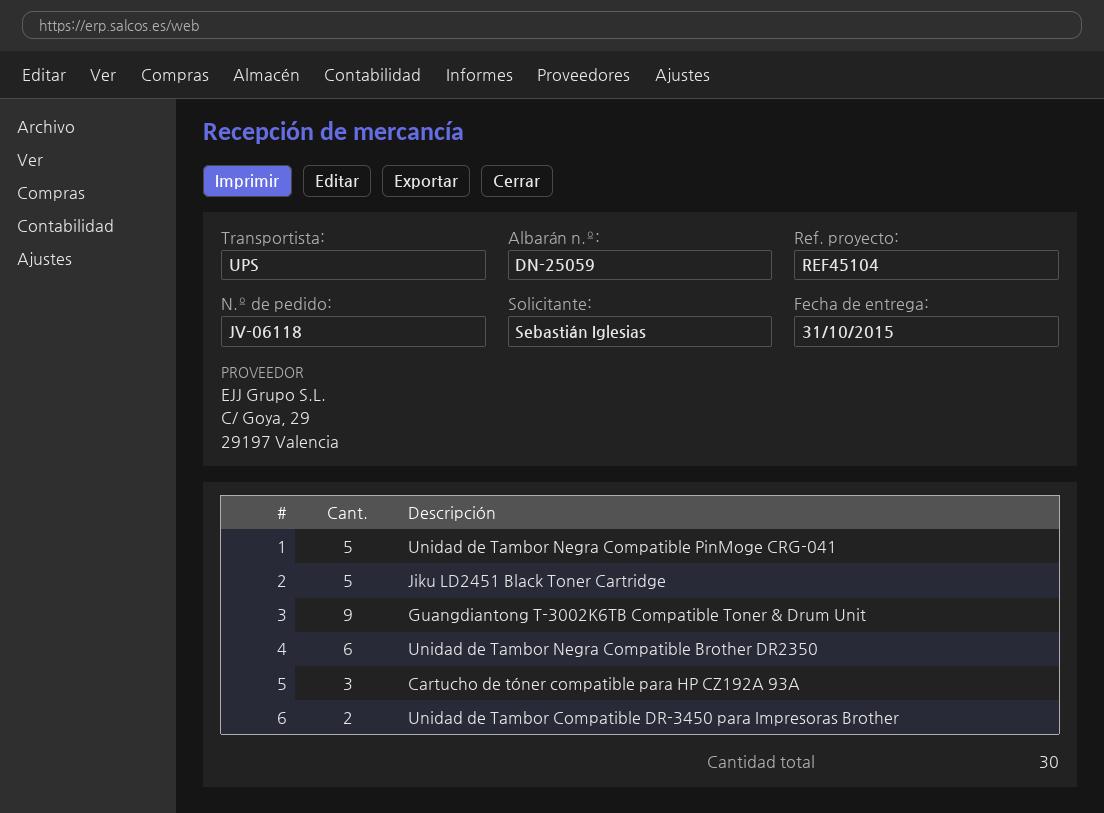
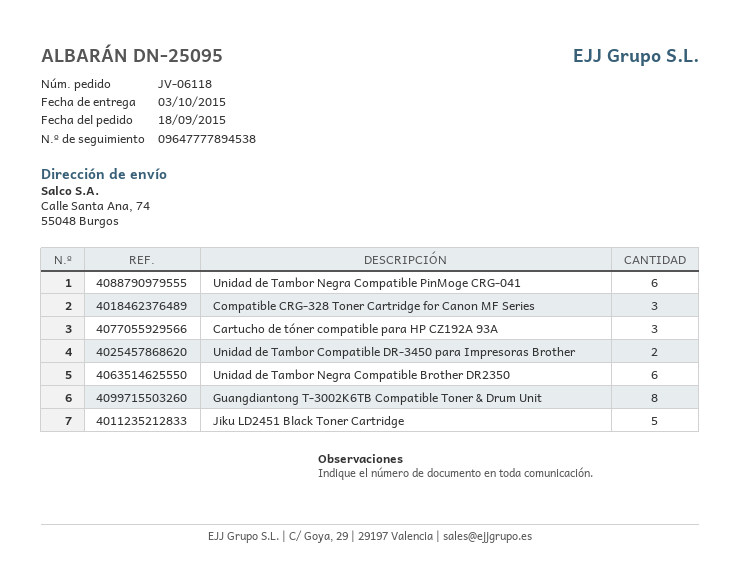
delivery note number: DN-25059 -> DN-25095
delivery date: 2015-10-31 -> 2015-10-03
Unidad de Tambor Negra Compatible PinMoge CRG-041: 5 -> 6
Guangdiantong T-3002K6TB Compatible Toner & Drum Unit: 9 -> 8
Compatible CRG-328 Toner Cartridge for Canon MF Series: none -> 3

